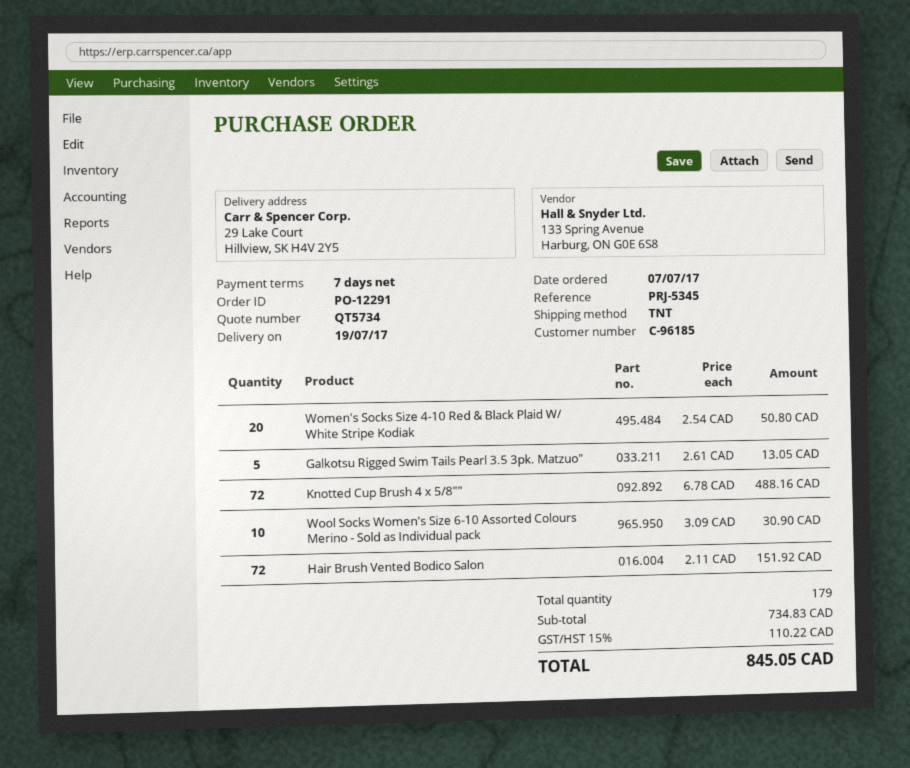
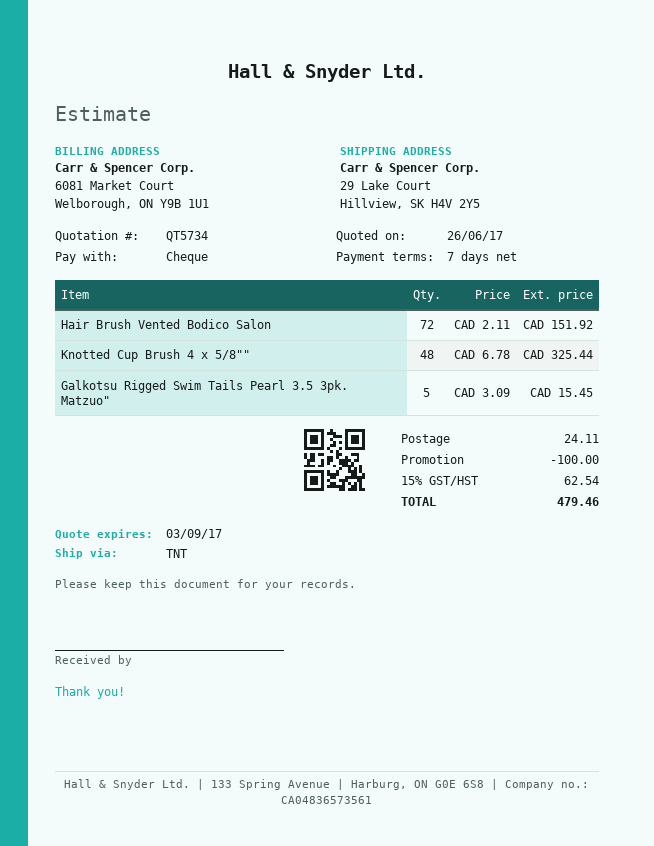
Women's Socks Size 4-10 Red & Black Plaid W/ White Stripe Kodiak: 20 x 2.54 = 50.80 -> none
Galkotsu Rigged Swim Tails Pearl 3.5 3pk. Matzuo": 5 x 2.61 = 13.05 -> 5 x 3.09 = 15.45
Knotted Cup Brush 4 x 5/8"": 72 x 6.78 = 488.16 -> 48 x 6.78 = 325.44
Wool Socks Women's Size 6-10 Assorted Colours Merino - Sold as Individual pack: 10 x 3.09 = 30.90 -> none
discount: none -> 100.00
shipping: none -> 24.11
tax: 15% = 110.22 -> 15% = 62.54
total: 845.05 -> 479.46

